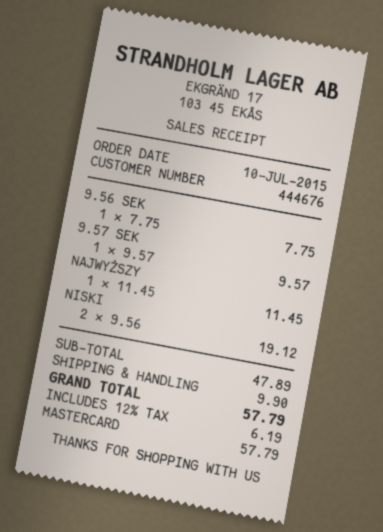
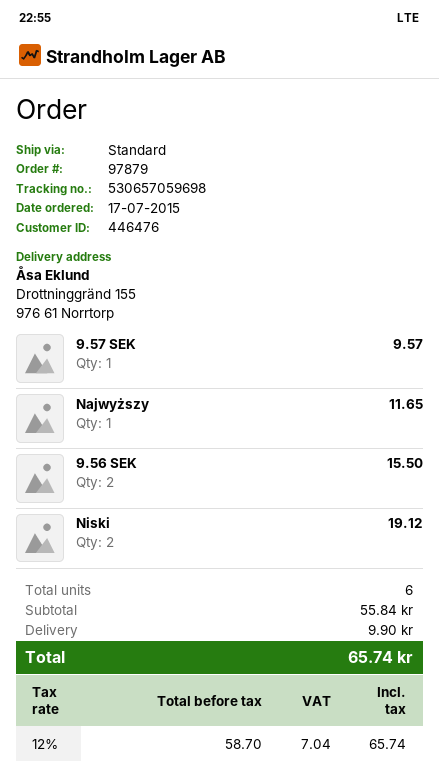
order date: 2015-07-10 -> 2015-07-17
customer number: 444676 -> 446476
9.56 SEK: 1 for 7.75 -> 2 for 15.50
NAJWYŻSZY: 1 for 11.45 -> 1 for 11.65
subtotal: 47.89 -> 55.84
tax: 12% = 6.19 -> 12% = 7.04
total: 57.79 -> 65.74

